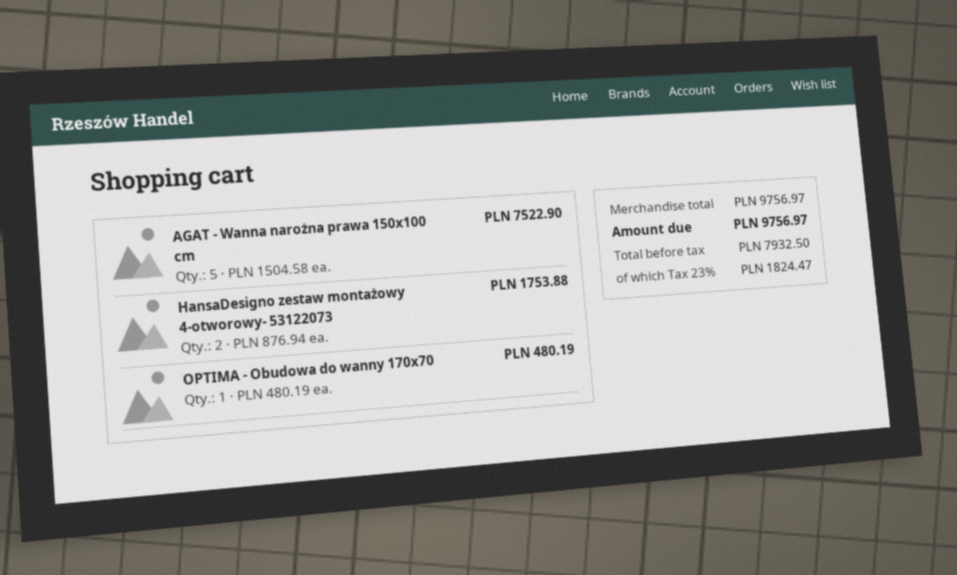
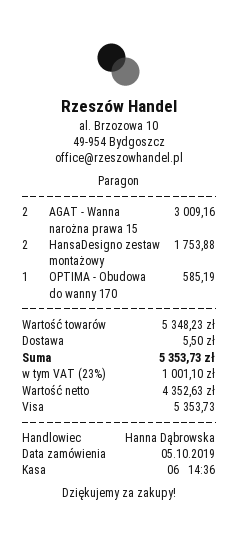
AGAT - Wanna narożna prawa 150x100 cm: 5 for 7522.90 -> 2 for 3009.16
OPTIMA - Obudowa do wanny 170x70: 1 for 480.19 -> 1 for 585.19
subtotal: 9756.97 -> 5348.23
shipping: none -> 5.50
net: 7932.50 -> 4352.63
tax: 23% = 1824.47 -> 23% = 1001.10
total: 9756.97 -> 5353.73

